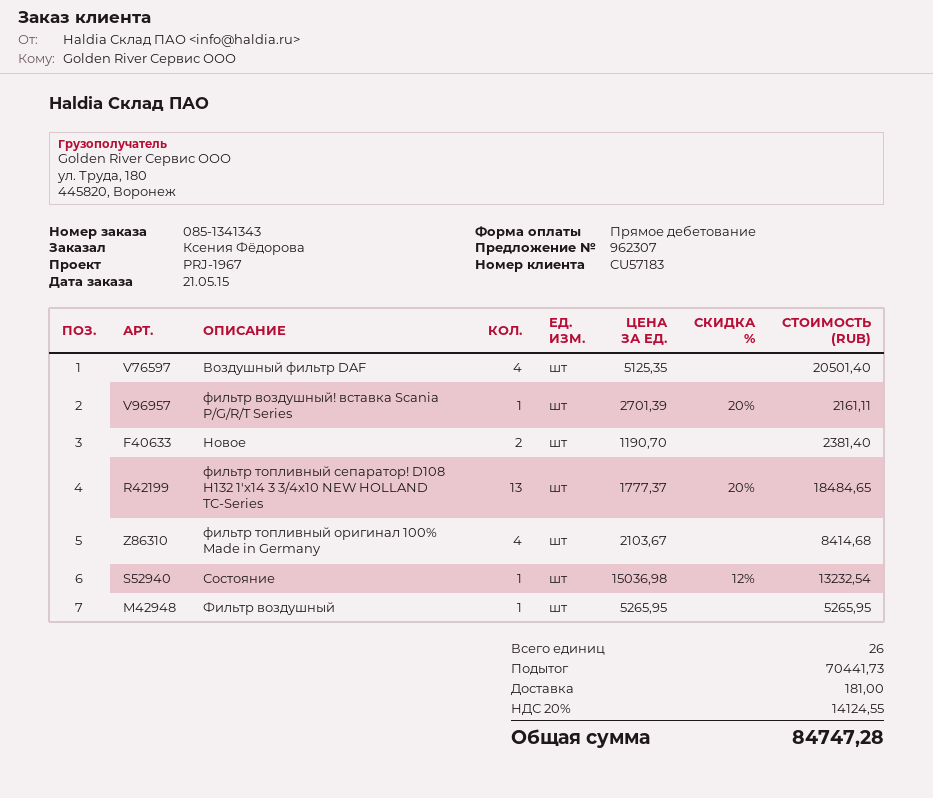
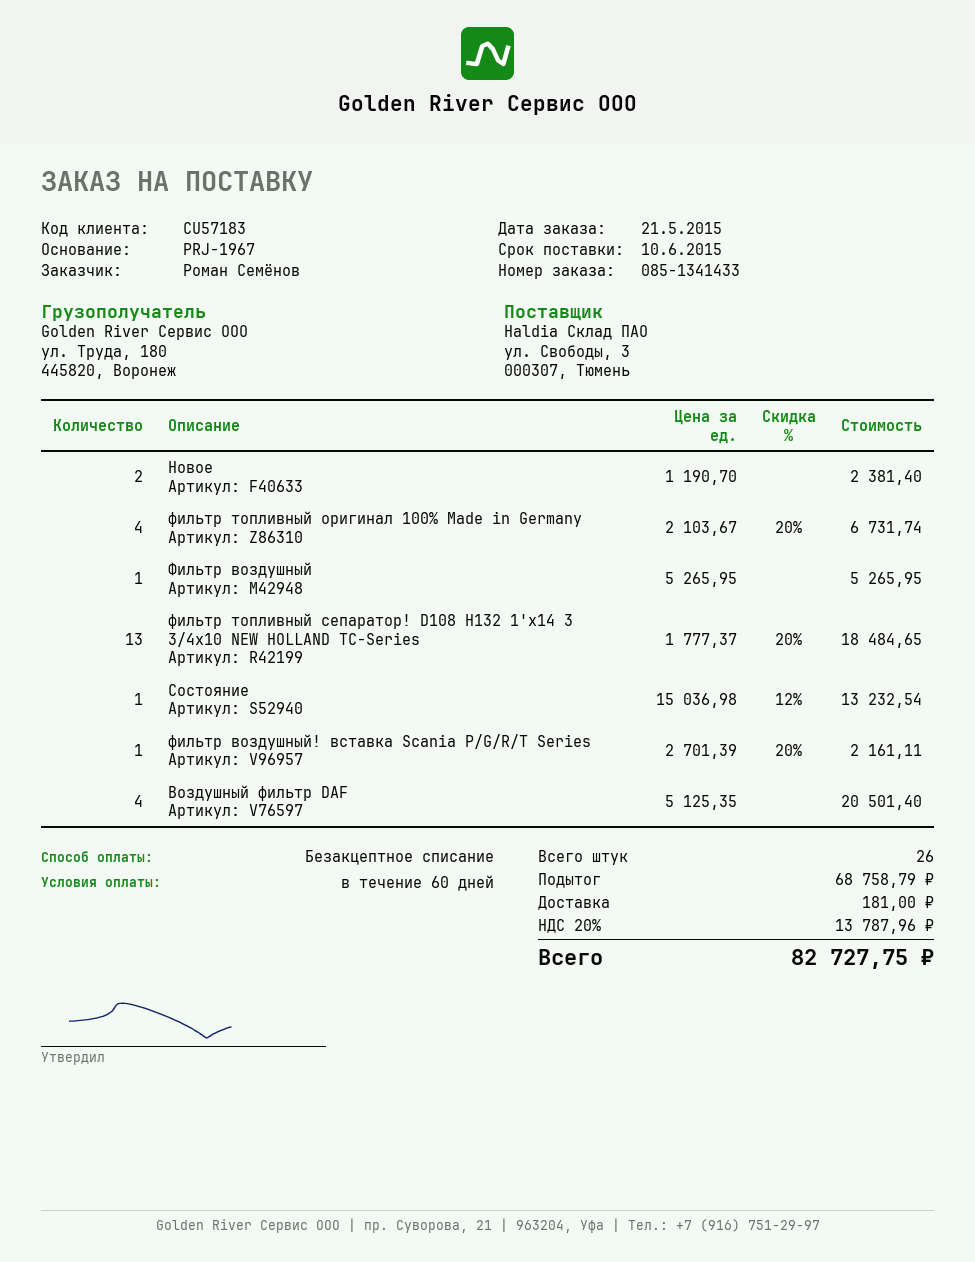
order number: 085-1341343 -> 085-1341433
ordered by: Ксения Фёдорова -> Роман Семёнов
фильтр топливный оригинал 100% Made in Germany: 4 x 2103.67 = 8414.68 -> 4 x 2103.67 - 20% = 6731.74
subtotal: 70441.73 -> 68758.79
tax: 20% = 14124.55 -> 20% = 13787.96
total: 84747.28 -> 82727.75

